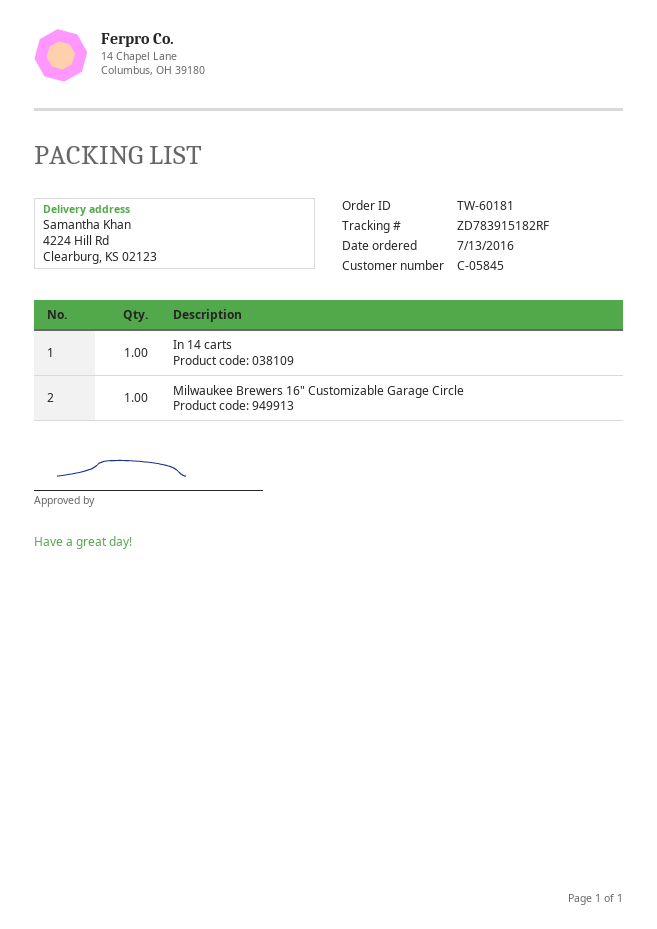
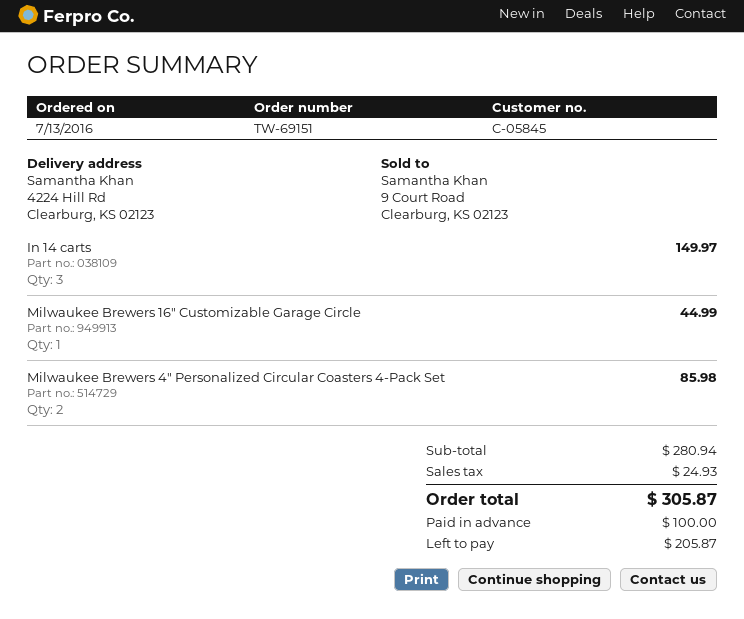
order number: TW-60181 -> TW-69151
In 14 carts: 1 -> 3
Milwaukee Brewers 4" Personalized Circular Coasters 4-Pack Set: none -> 2

